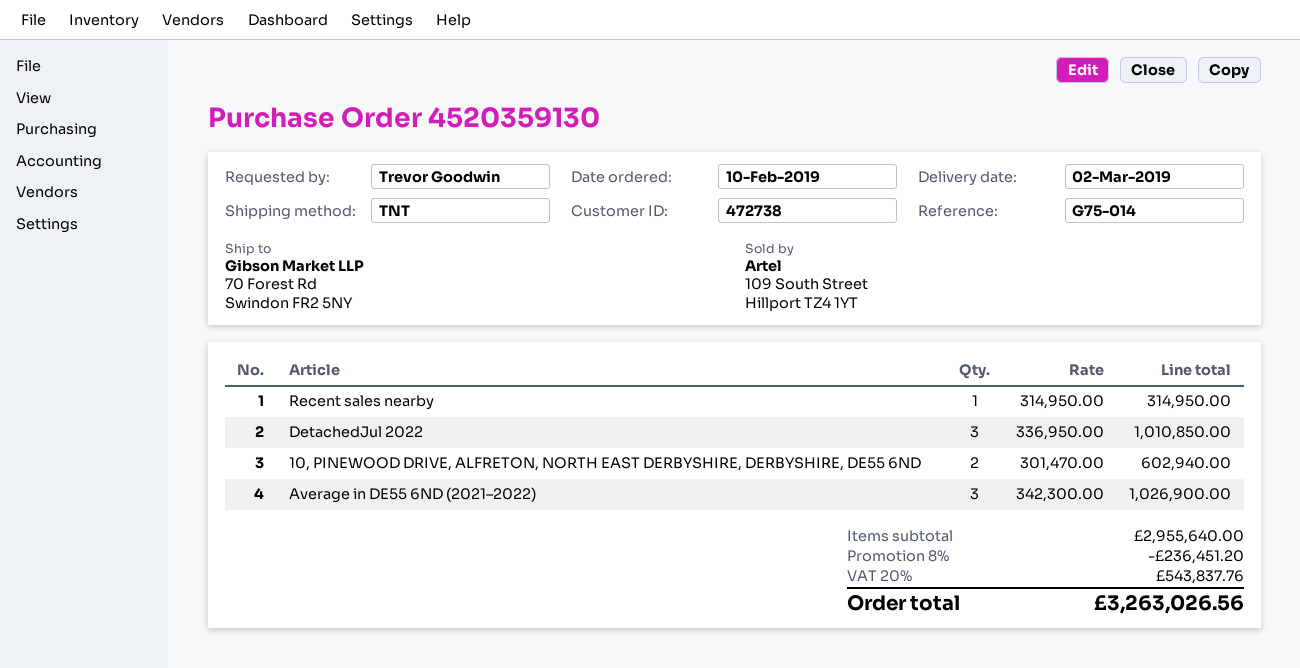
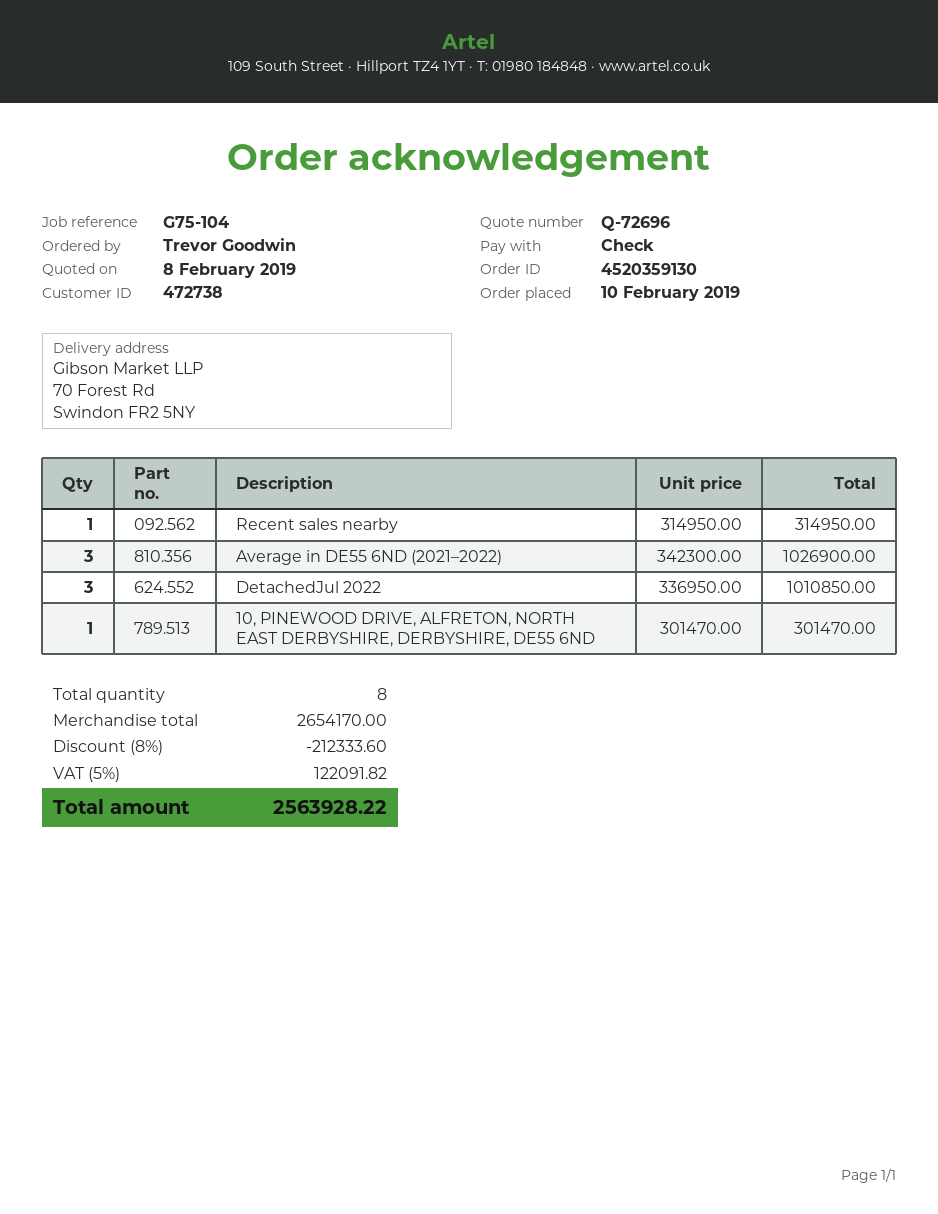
reference: G75-014 -> G75-104
10, PINEWOOD DRIVE, ALFRETON, NORTH EAST DERBYSHIRE, DERBYSHIRE, DE55 6ND: 2 x 301470.00 = 602940.00 -> 1 x 301470.00 = 301470.00
subtotal: 2955640.00 -> 2654170.00
discount: 8% = 236451.20 -> 8% = 212333.60
tax: 20% = 543837.76 -> 5% = 122091.82
total: 3263026.56 -> 2563928.22

